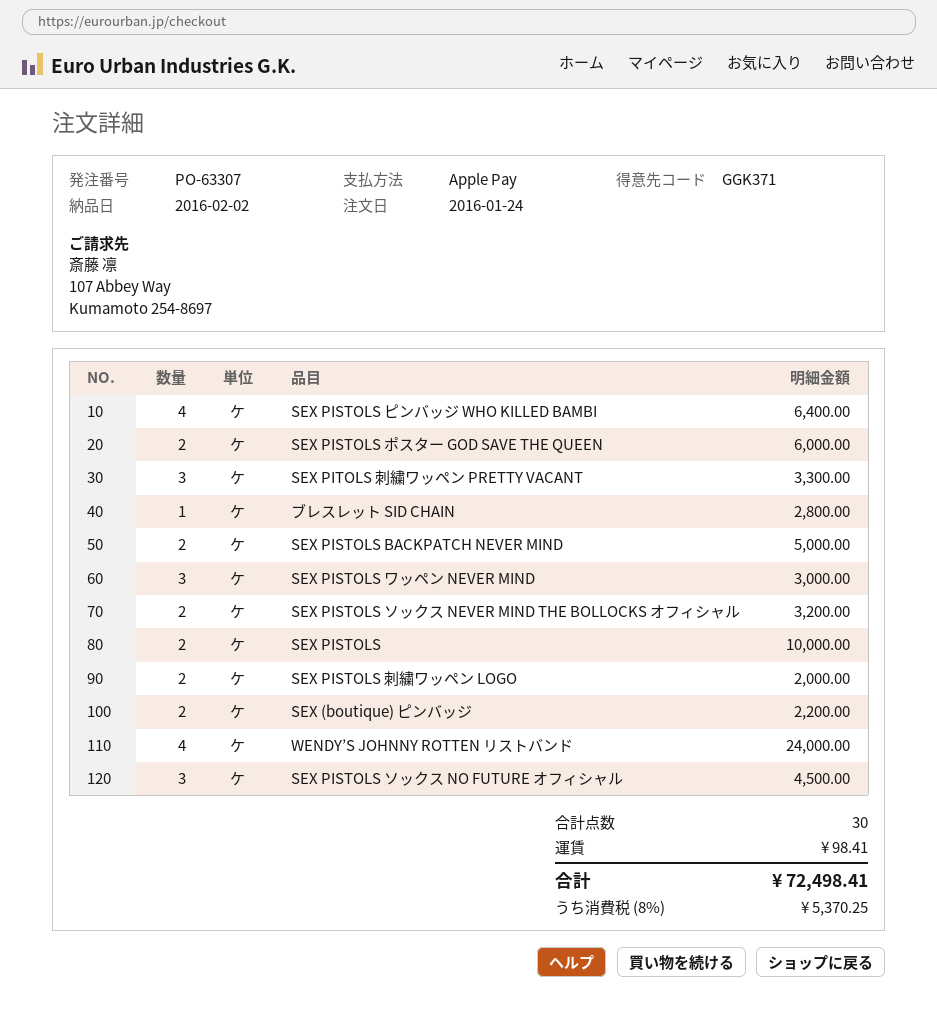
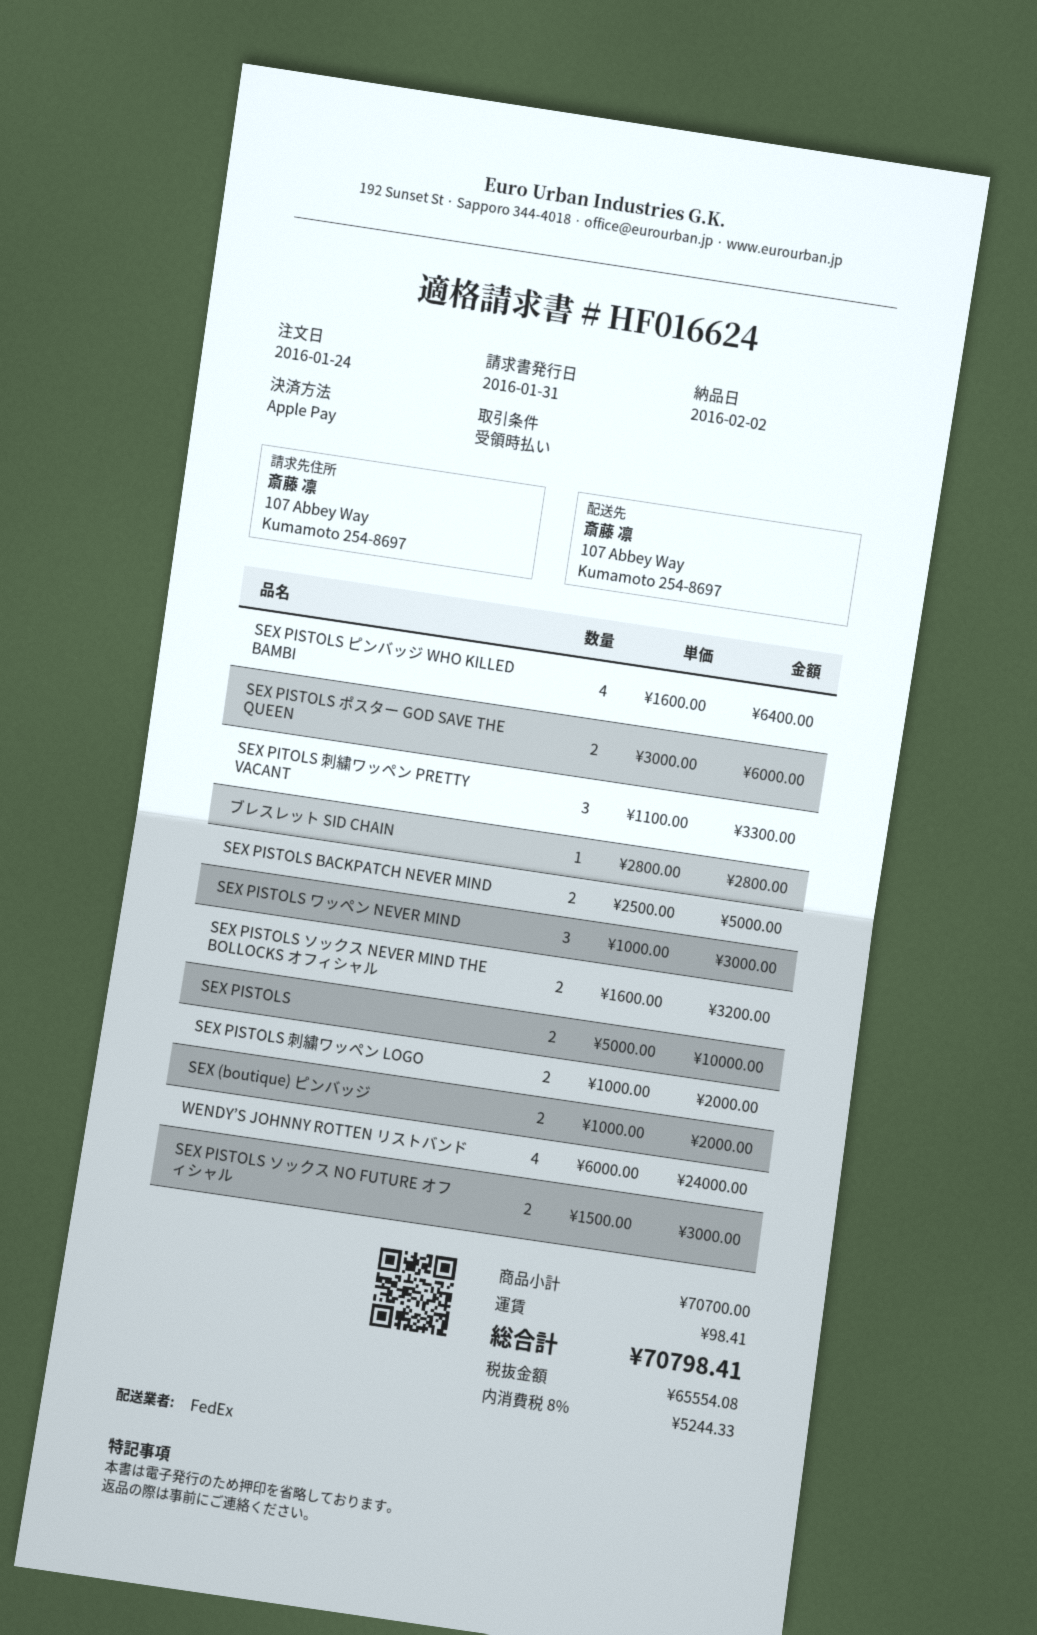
SEX (boutique) ピンバッジ: 2 for 2200.00 -> 2 for 2000.00
SEX PISTOLS ソックス NO FUTURE オフィシャル: 3 for 4500.00 -> 2 for 3000.00
tax: 8% = 5370.25 -> 8% = 5244.33
total: 72498.41 -> 70798.41

